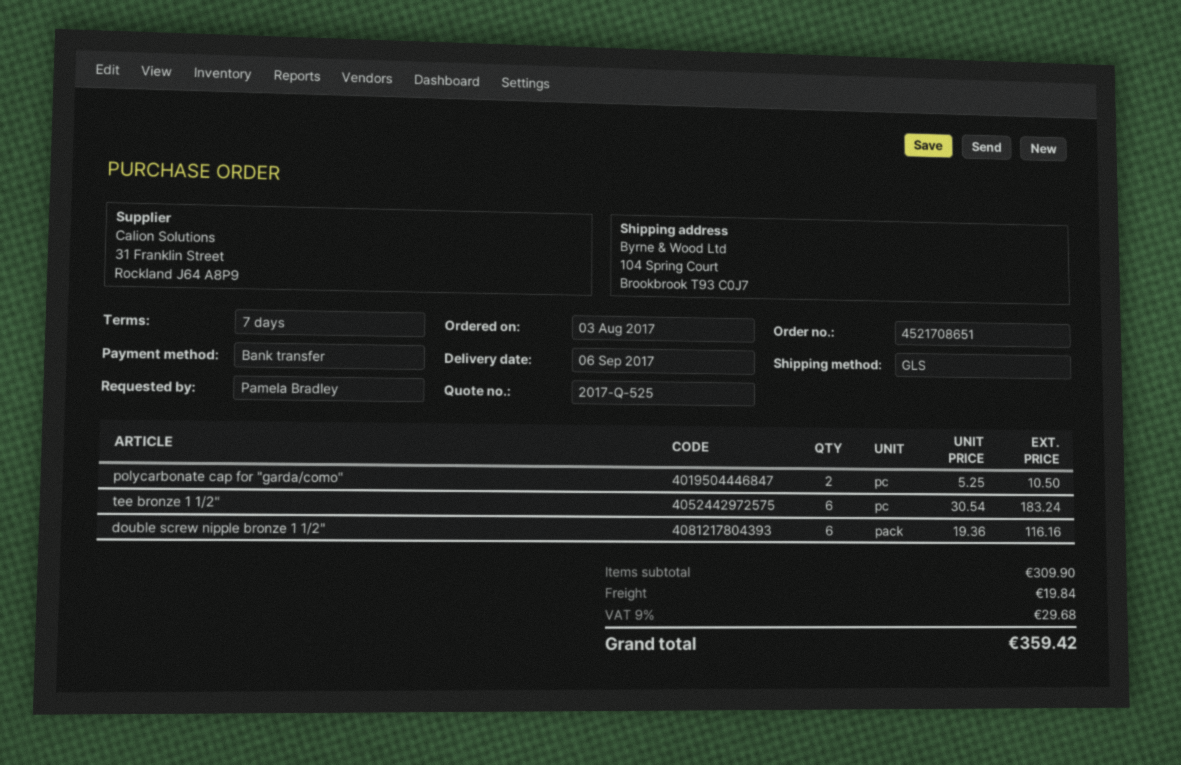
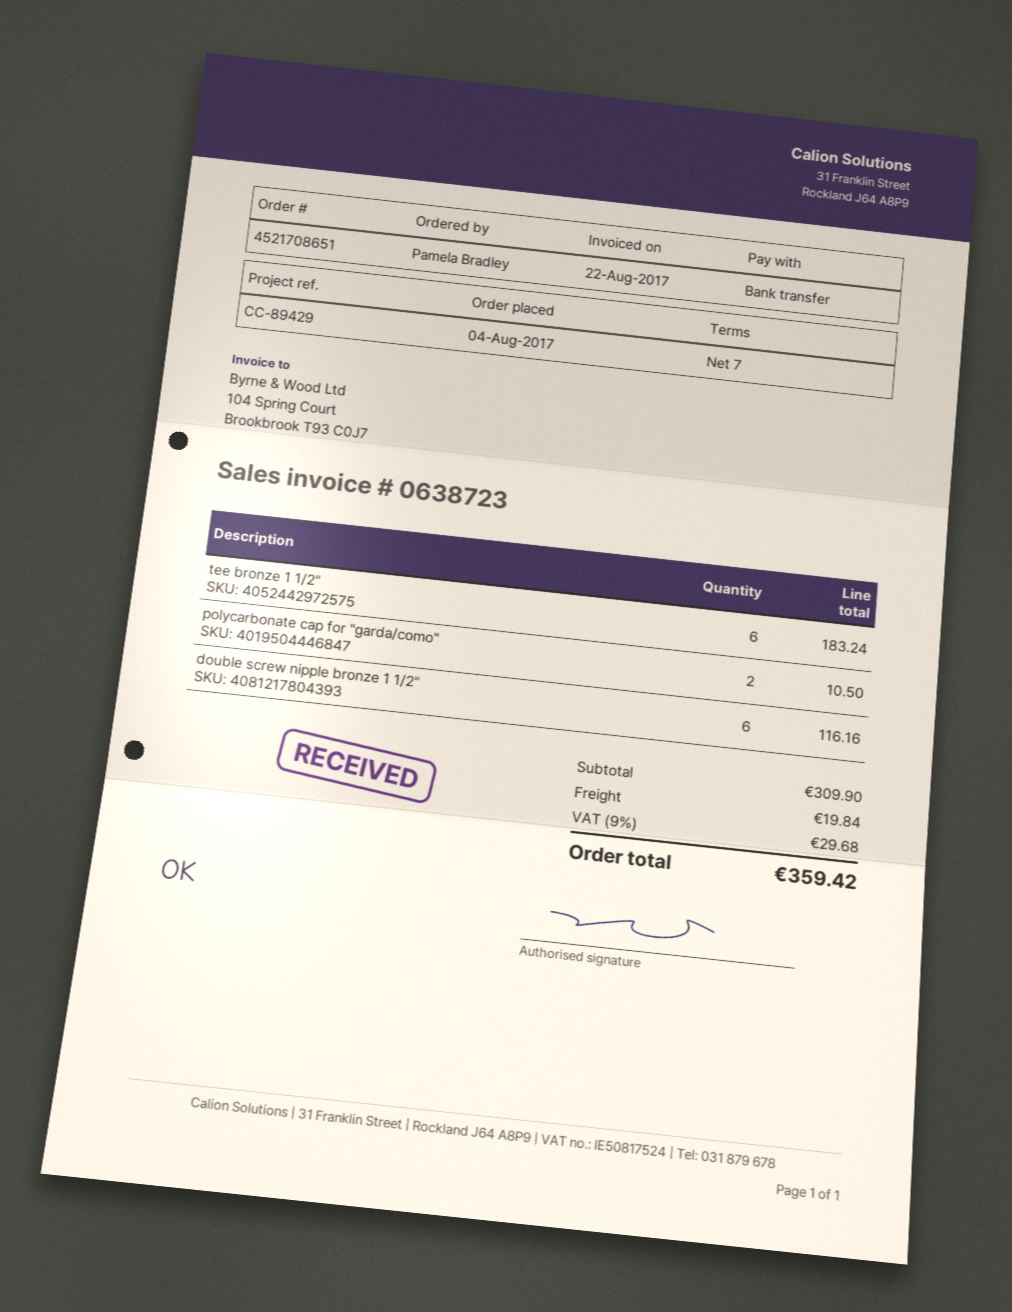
order date: 2017-08-03 -> 2017-08-04

